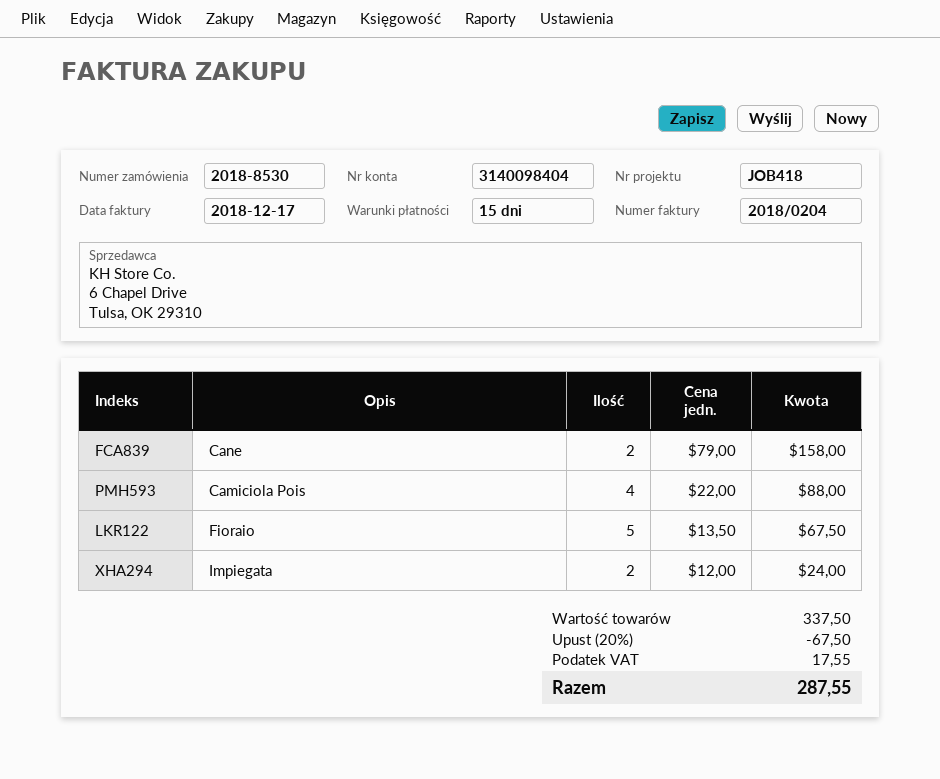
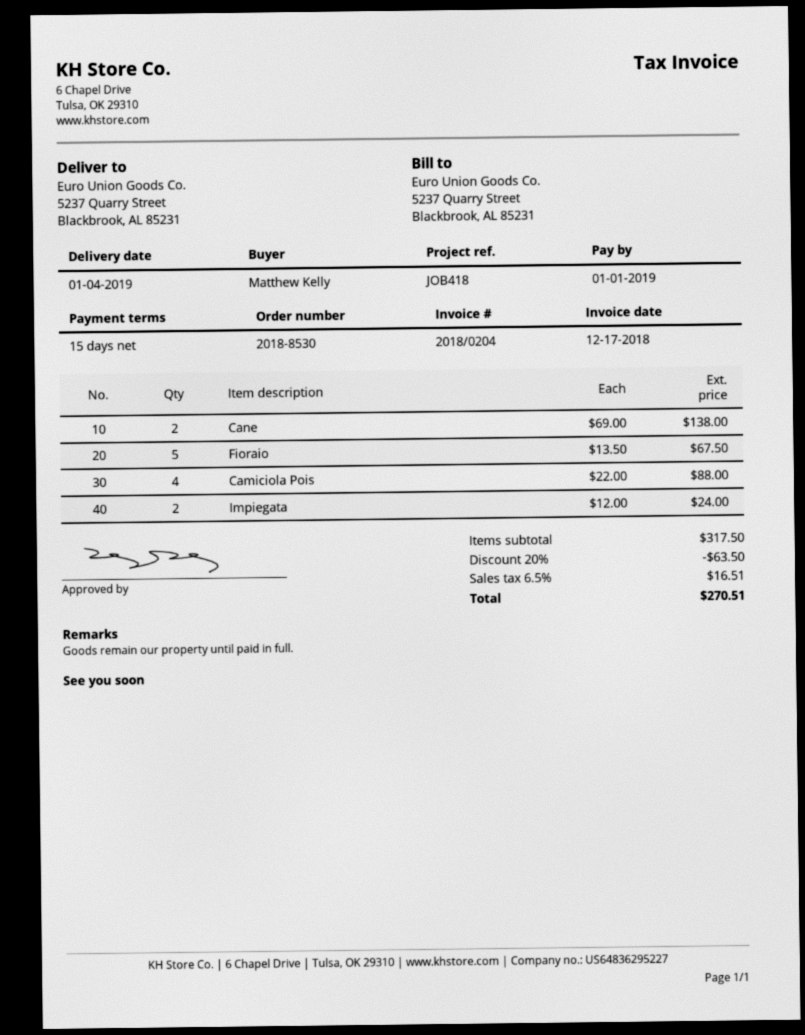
Cane: 2 x 79.00 = 158.00 -> 2 x 69.00 = 138.00
subtotal: 337.50 -> 317.50
discount: 20% = 67.50 -> 20% = 63.50
tax: 17.55 -> 16.51
total: 287.55 -> 270.51

